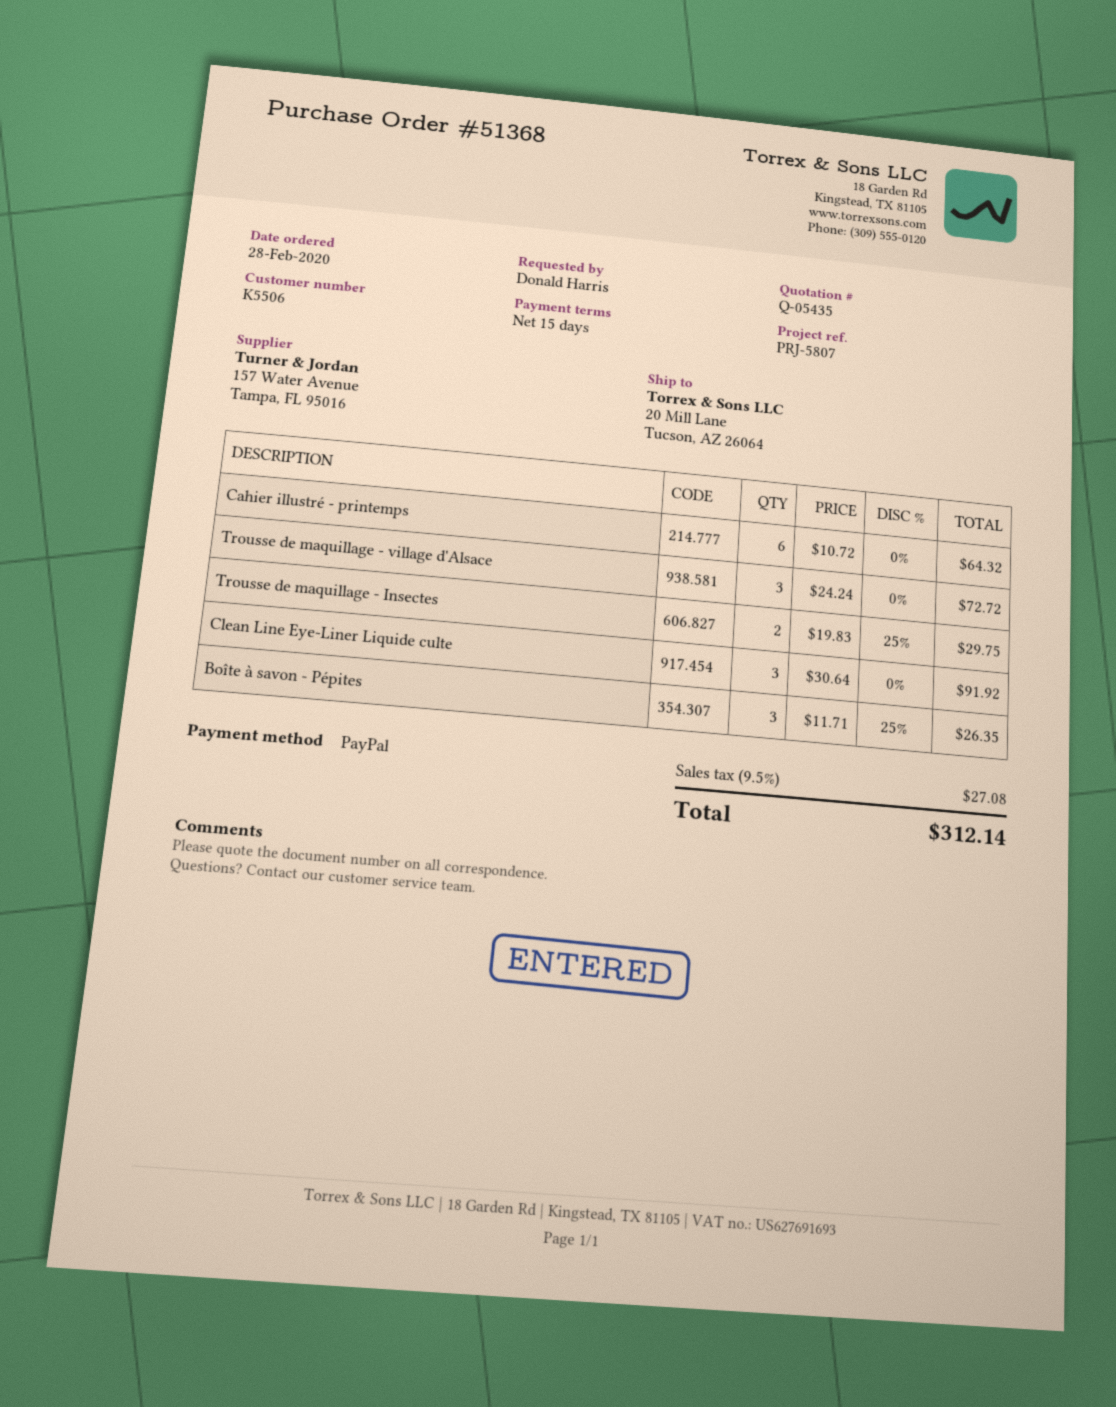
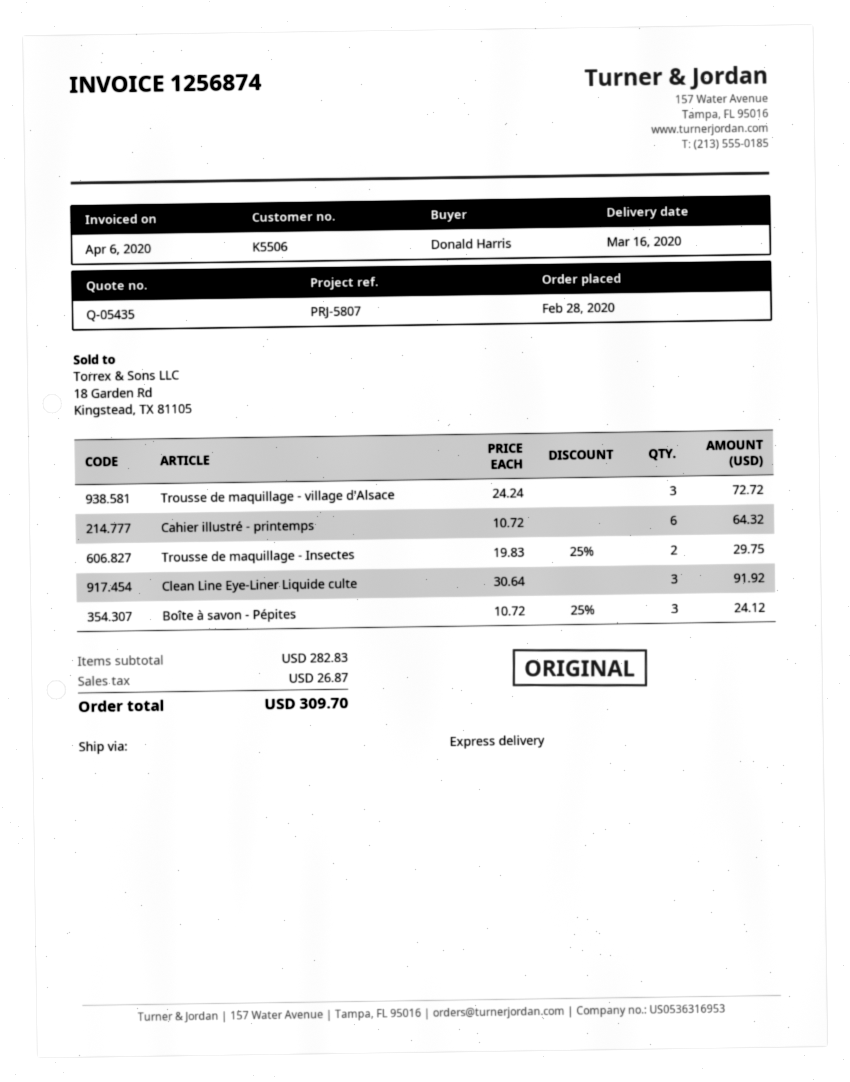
Boîte à savon - Pépites: 3 x 11.71 - 25% = 26.35 -> 3 x 10.72 - 25% = 24.12
tax: 27.08 -> 26.87
total: 312.14 -> 309.70

